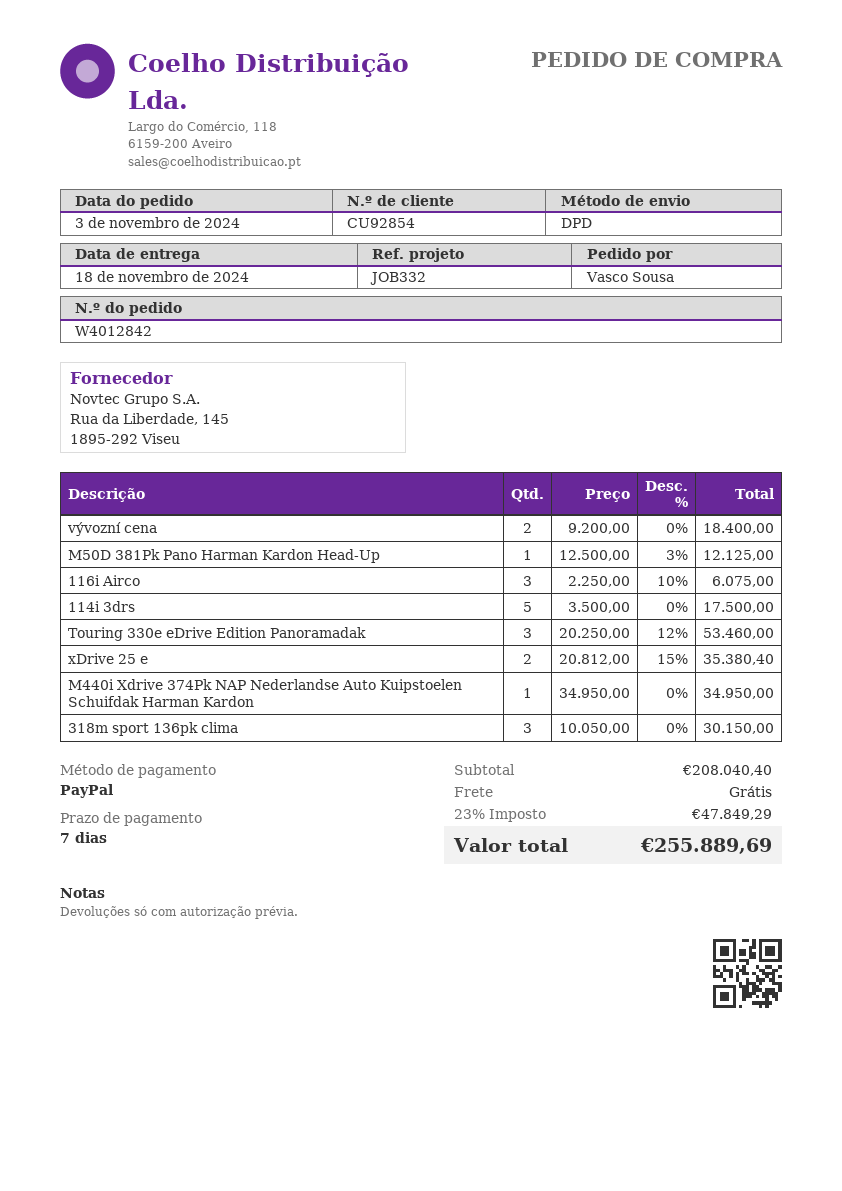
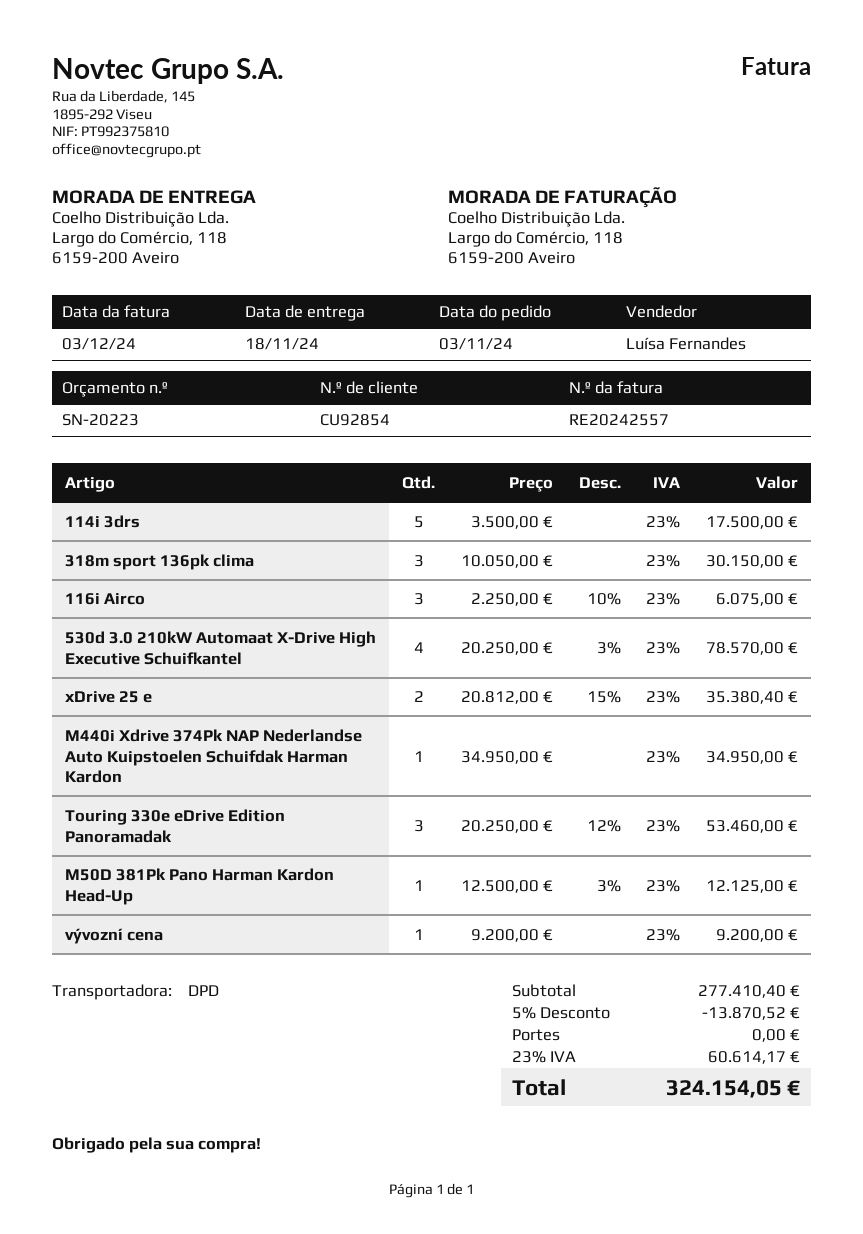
vývozní cena: 2 x 9200.00 = 18400.00 -> 1 x 9200.00 = 9200.00
530d 3.0 210kW Automaat X-Drive High Executive Schuifkantel: none -> 4 x 20250.00 - 3% = 78570.00
subtotal: 208040.40 -> 277410.40
discount: none -> 5% = 13870.52
tax: 23% = 47849.29 -> 23% = 60614.17
total: 255889.69 -> 324154.05

